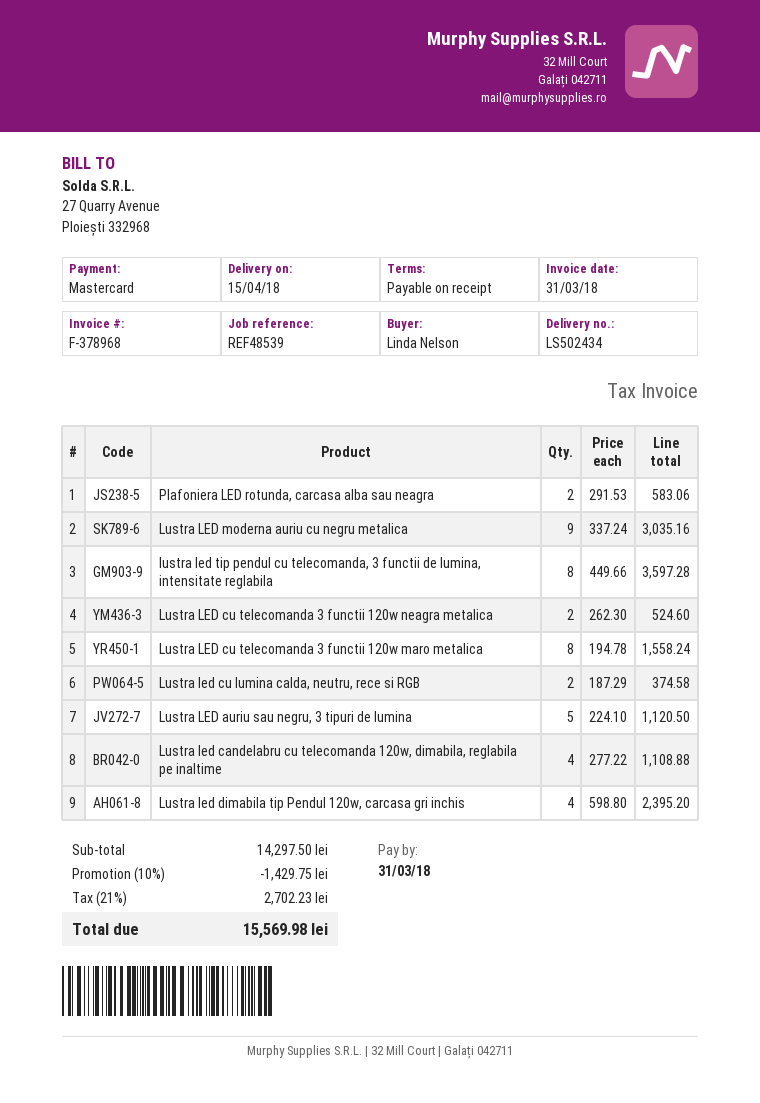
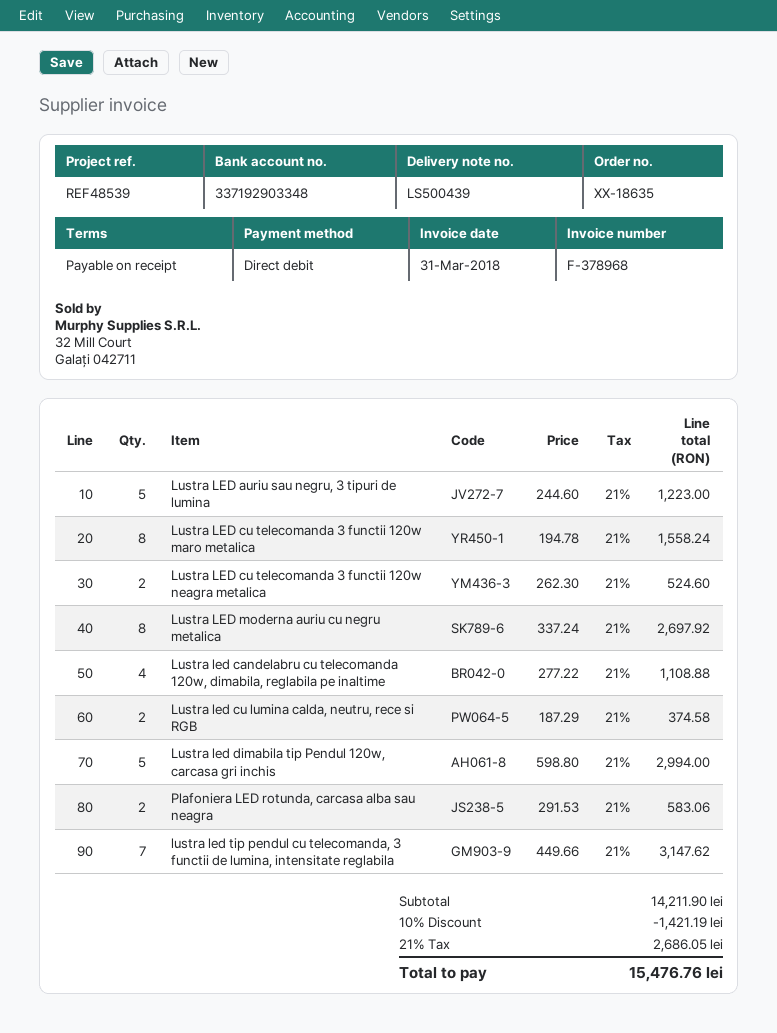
delivery note number: LS502434 -> LS500439
payment method: Mastercard -> direct debit
Lustra LED moderna auriu cu negru metalica: 9 x 337.24 = 3035.16 -> 8 x 337.24 = 2697.92
lustra led tip pendul cu telecomanda, 3 functii de lumina, intensitate reglabila: 8 x 449.66 = 3597.28 -> 7 x 449.66 = 3147.62
Lustra LED auriu sau negru, 3 tipuri de lumina: 5 x 224.10 = 1120.50 -> 5 x 244.60 = 1223.00
Lustra led dimabila tip Pendul 120w, carcasa gri inchis: 4 x 598.80 = 2395.20 -> 5 x 598.80 = 2994.00
subtotal: 14297.50 -> 14211.90
discount: 10% = 1429.75 -> 10% = 1421.19
tax: 21% = 2702.23 -> 21% = 2686.05
total: 15569.98 -> 15476.76

